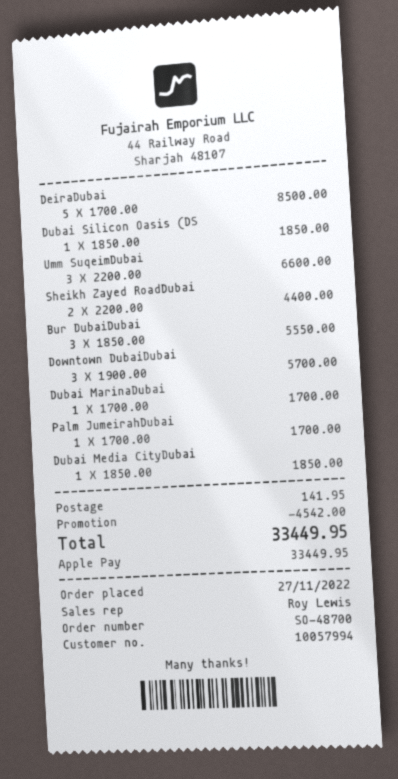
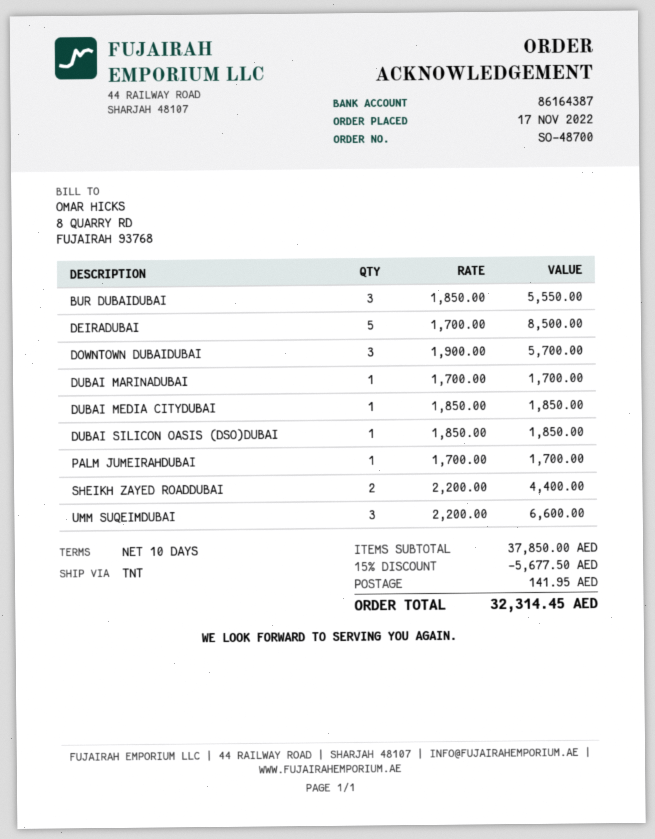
order date: 2022-11-27 -> 2022-11-17
discount: 4542.00 -> 5677.50
total: 33449.95 -> 32314.45

